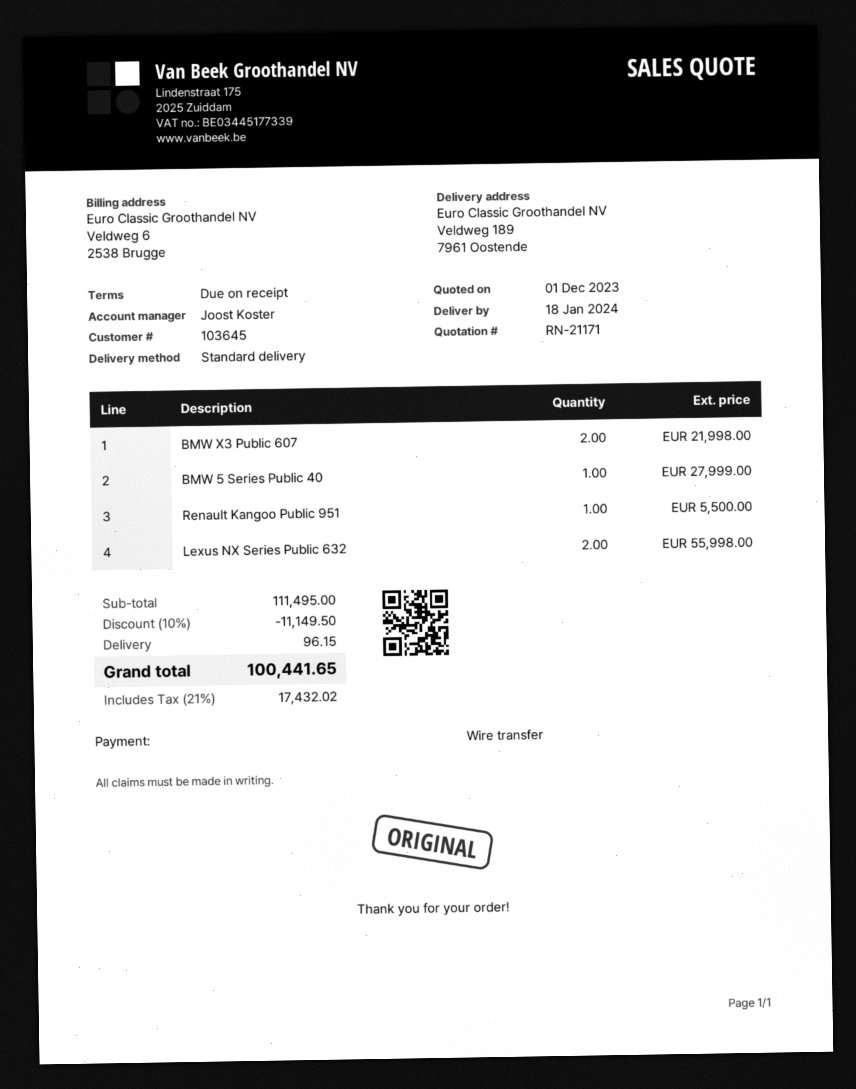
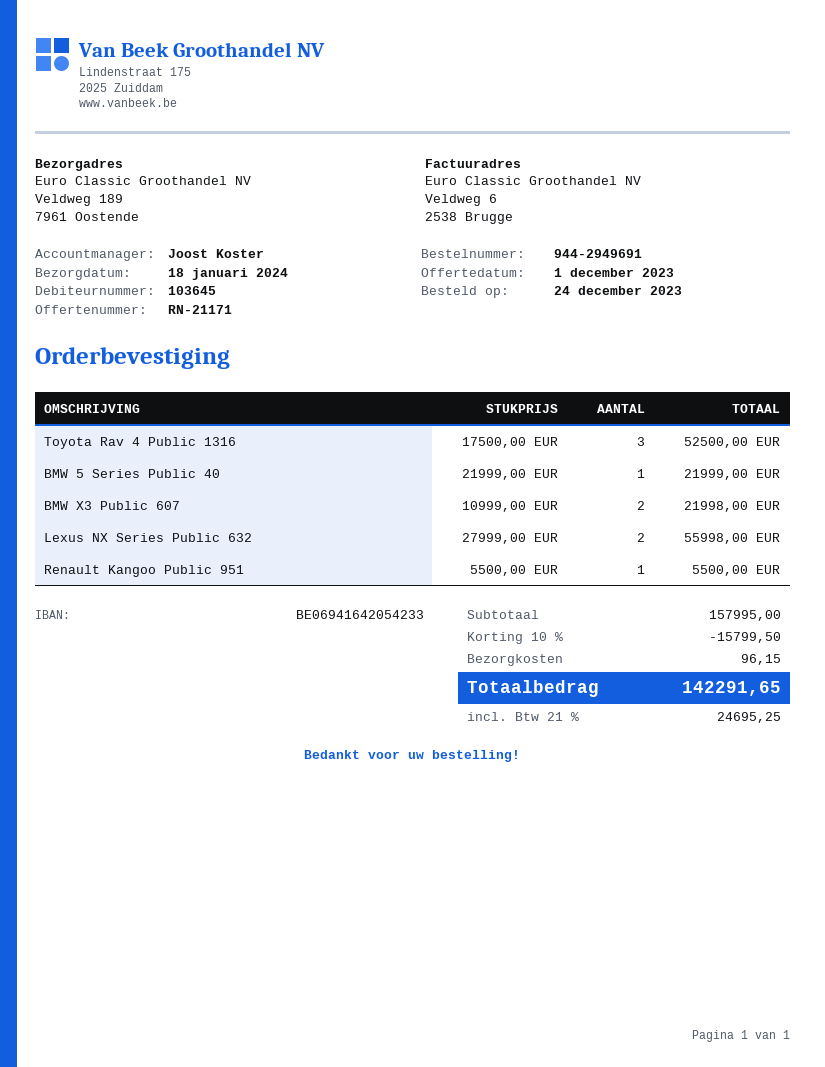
BMW 5 Series Public 40: 1 for 27999.00 -> 1 for 21999.00
Toyota Rav 4 Public 1316: none -> 3 for 52500.00
subtotal: 111495.00 -> 157995.00
discount: 10% = 11149.50 -> 10% = 15799.50
tax: 21% = 17432.02 -> 21% = 24695.25
total: 100441.65 -> 142291.65

